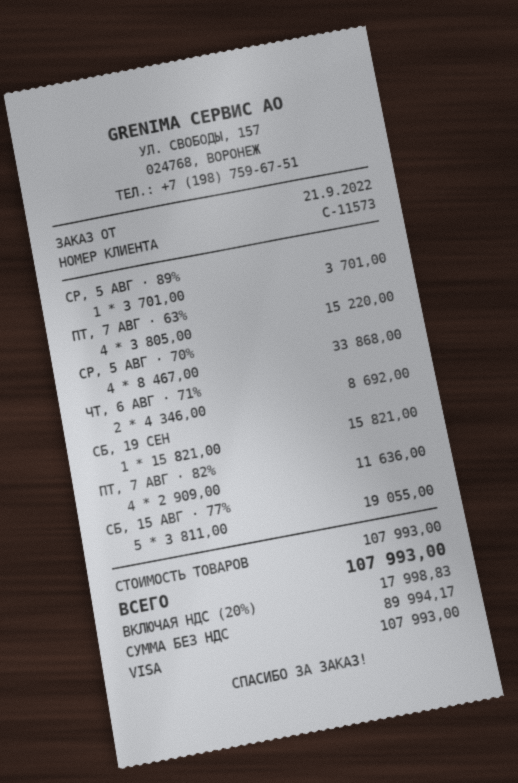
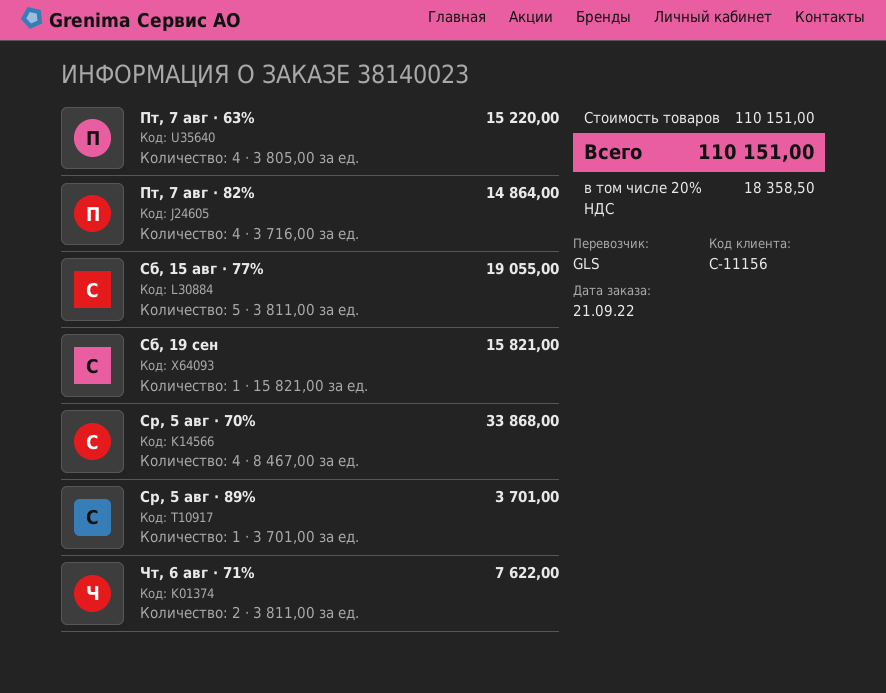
customer number: C-11573 -> C-11156
ЧТ, 6 АВГ · 71%: 2 x 4346.00 = 8692.00 -> 2 x 3811.00 = 7622.00
ПТ, 7 АВГ · 82%: 4 x 2909.00 = 11636.00 -> 4 x 3716.00 = 14864.00
subtotal: 107993.00 -> 110151.00
tax: 20% = 17998.83 -> 20% = 18358.50
total: 107993.00 -> 110151.00

